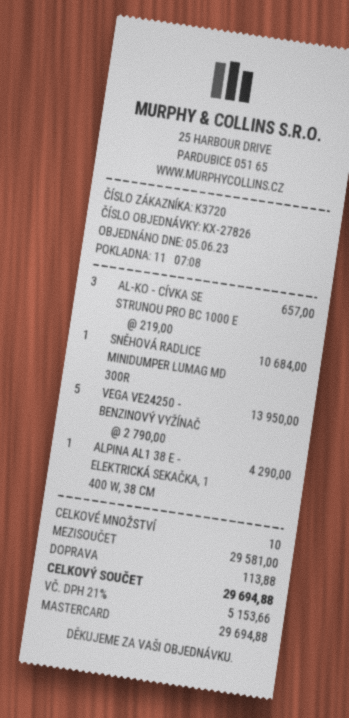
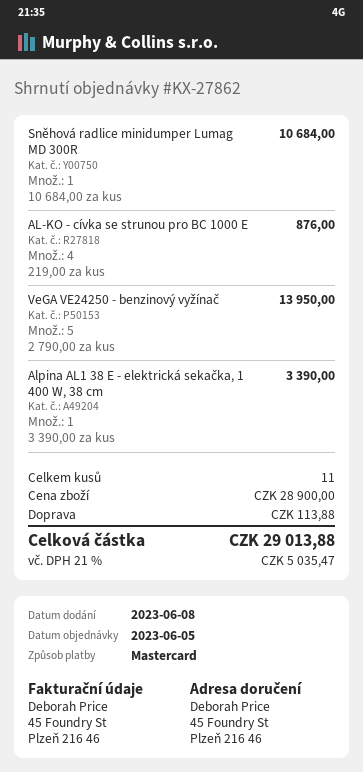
order number: KX-27826 -> KX-27862
AL-KO - CÍVKA SE STRUNOU PRO BC 1000 E: 3 x 219.00 = 657.00 -> 4 x 219.00 = 876.00
ALPINA AL1 38 E - ELEKTRICKÁ SEKAČKA, 1 400 W, 38 CM: 1 x 4290.00 = 4290.00 -> 1 x 3390.00 = 3390.00
total quantity: 10 -> 11
subtotal: 29581.00 -> 28900.00
tax: 21% = 5153.66 -> 21% = 5035.47
total: 29694.88 -> 29013.88

